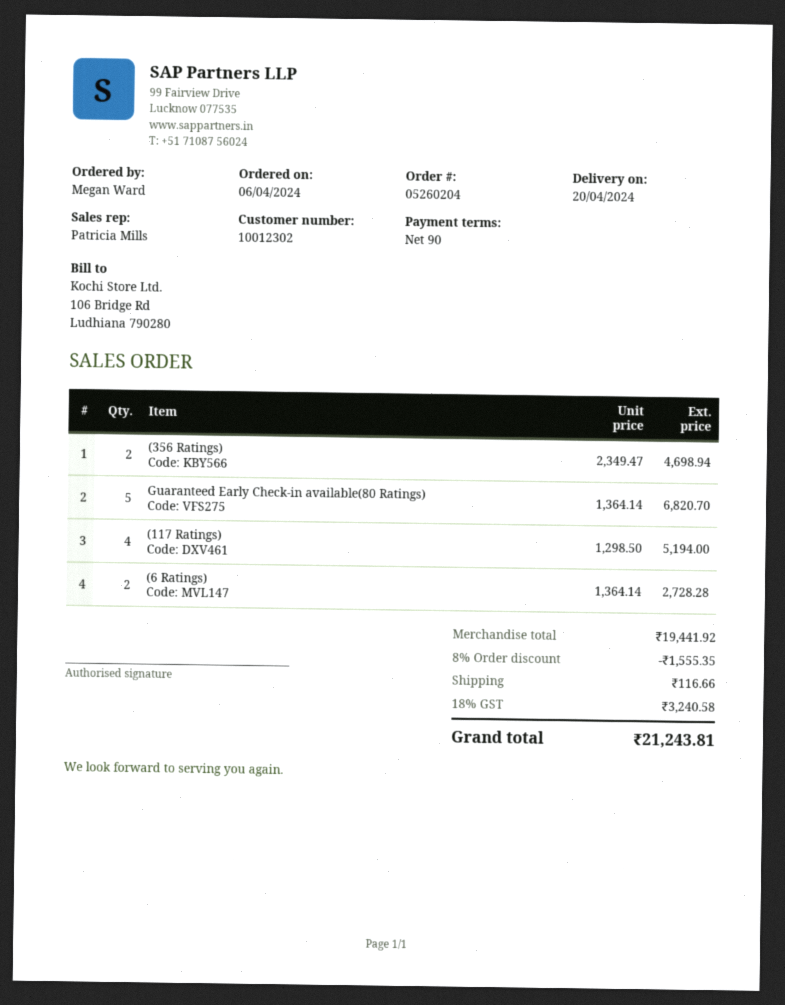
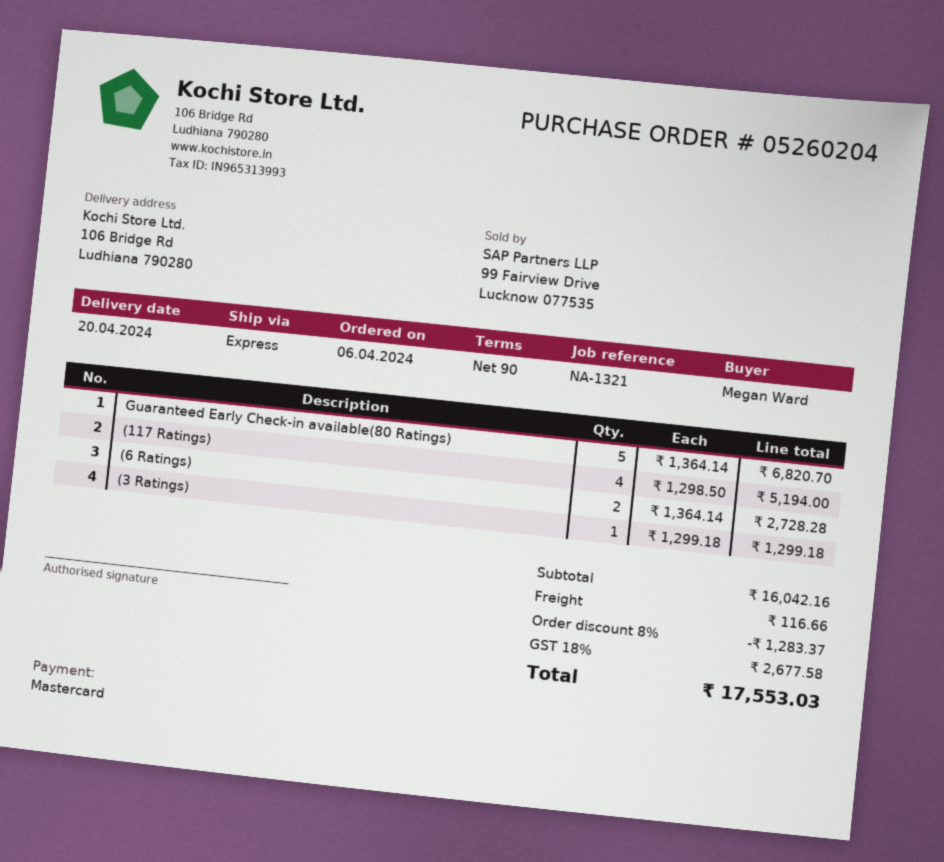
(356 Ratings): 2 x 2349.47 = 4698.94 -> none
(3 Ratings): none -> 1 x 1299.18 = 1299.18
subtotal: 19441.92 -> 16042.16
discount: 8% = 1555.35 -> 8% = 1283.37
tax: 18% = 3240.58 -> 18% = 2677.58
total: 21243.81 -> 17553.03

